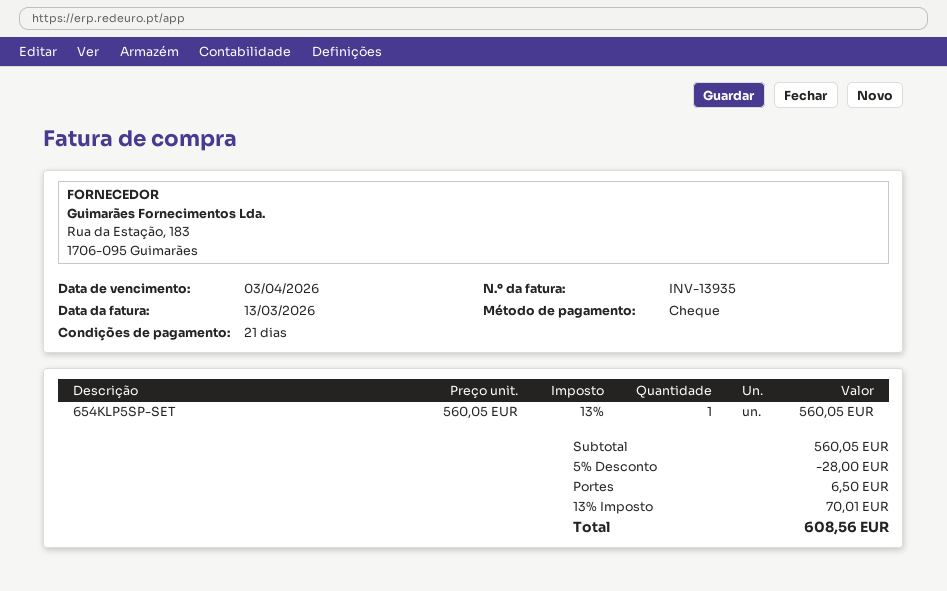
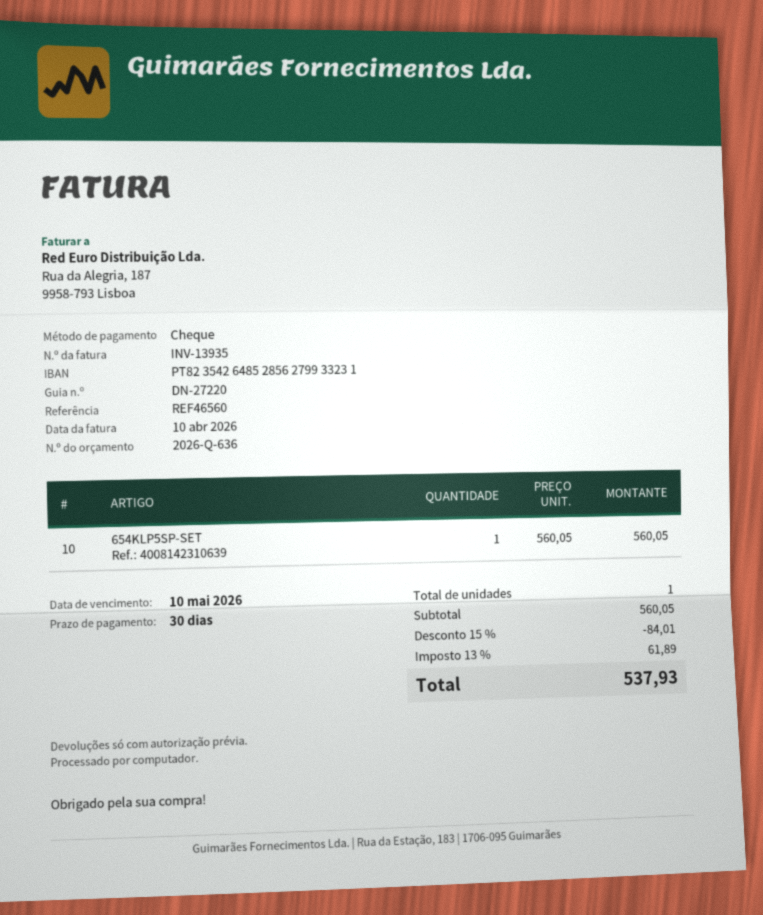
invoice date: 2026-03-13 -> 2026-04-10
payment terms: 21 days -> 30 days
due date: 2026-04-03 -> 2026-05-10
discount: 5% = 28.00 -> 15% = 84.01
shipping: 6.50 -> none
tax: 13% = 70.01 -> 13% = 61.89
total: 608.56 -> 537.93

